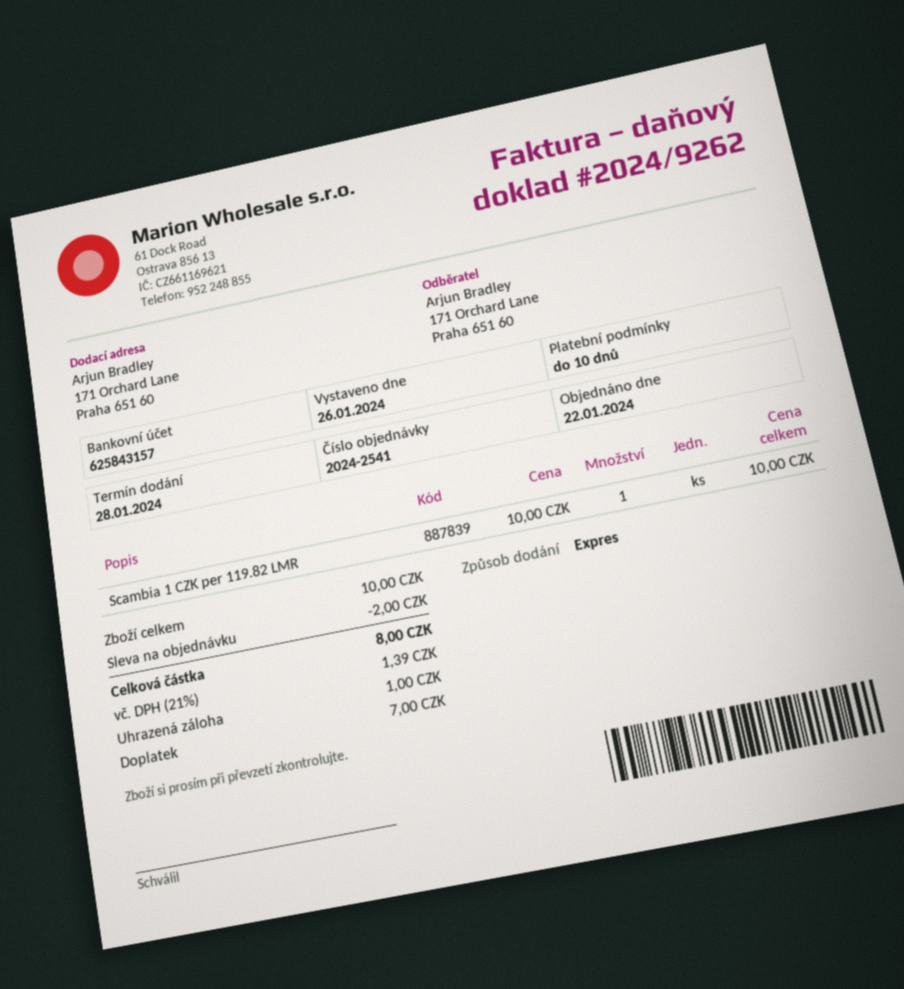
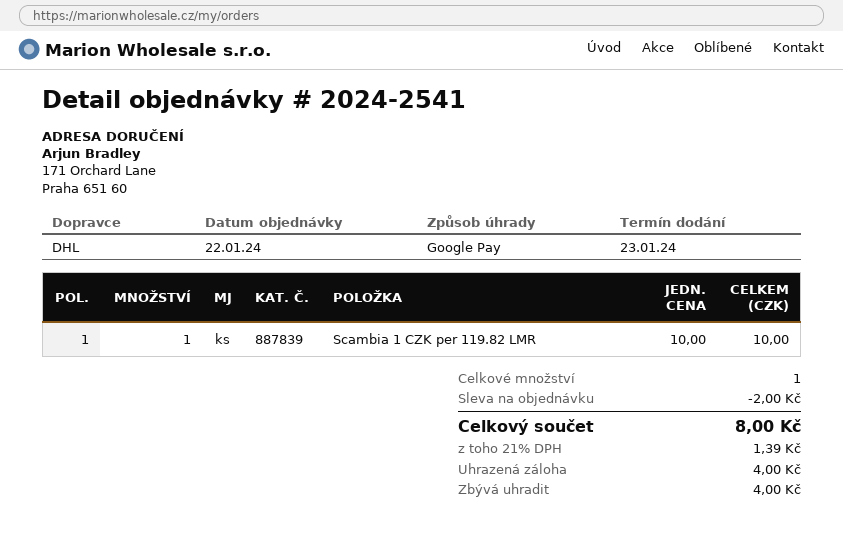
delivery date: 2024-01-28 -> 2024-01-23
shipping method: express -> DHL
deposit: 1.00 -> 4.00
balance: 7.00 -> 4.00

